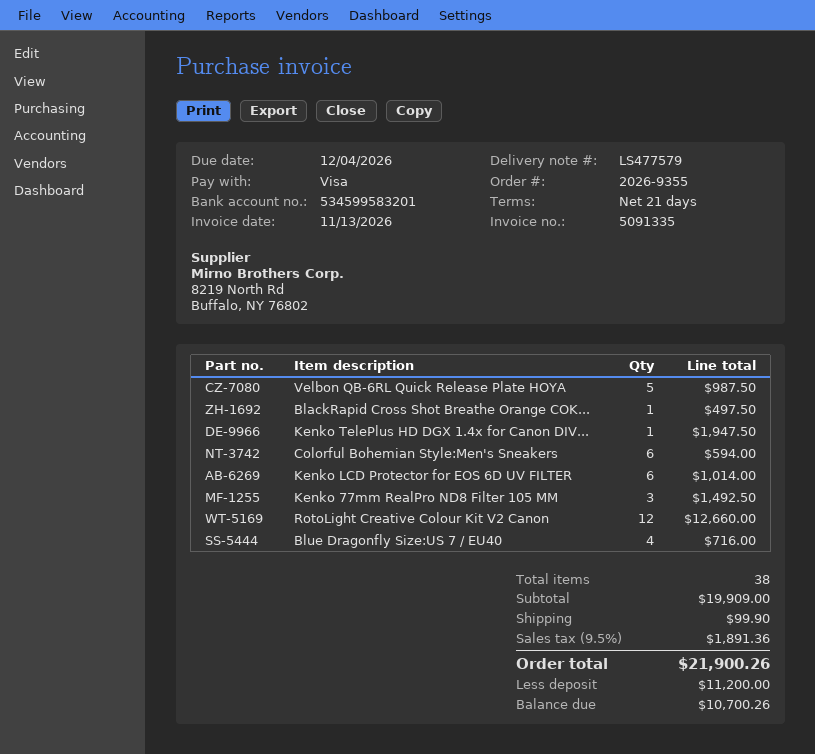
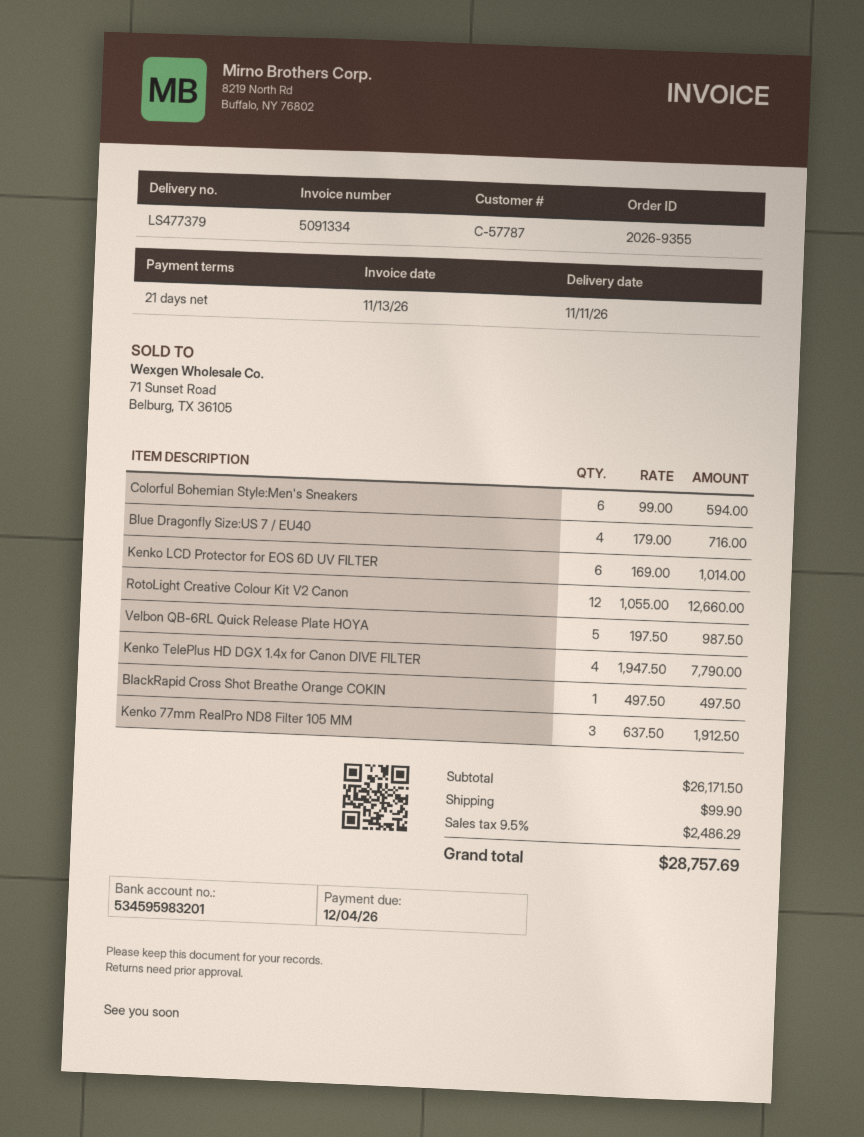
delivery note number: LS477579 -> LS477379
invoice number: 5091335 -> 5091334
bank account: 534599583201 -> 534595983201
Kenko TelePlus HD DGX 1.4x for Canon DIV...: 1 for 1947.50 -> 4 for 7790.00
Kenko 77mm RealPro ND8 Filter 105 MM: 3 for 1492.50 -> 3 for 1912.50
subtotal: 19909.00 -> 26171.50
tax: 9.5% = 1891.36 -> 9.5% = 2486.29
total: 21900.26 -> 28757.69

